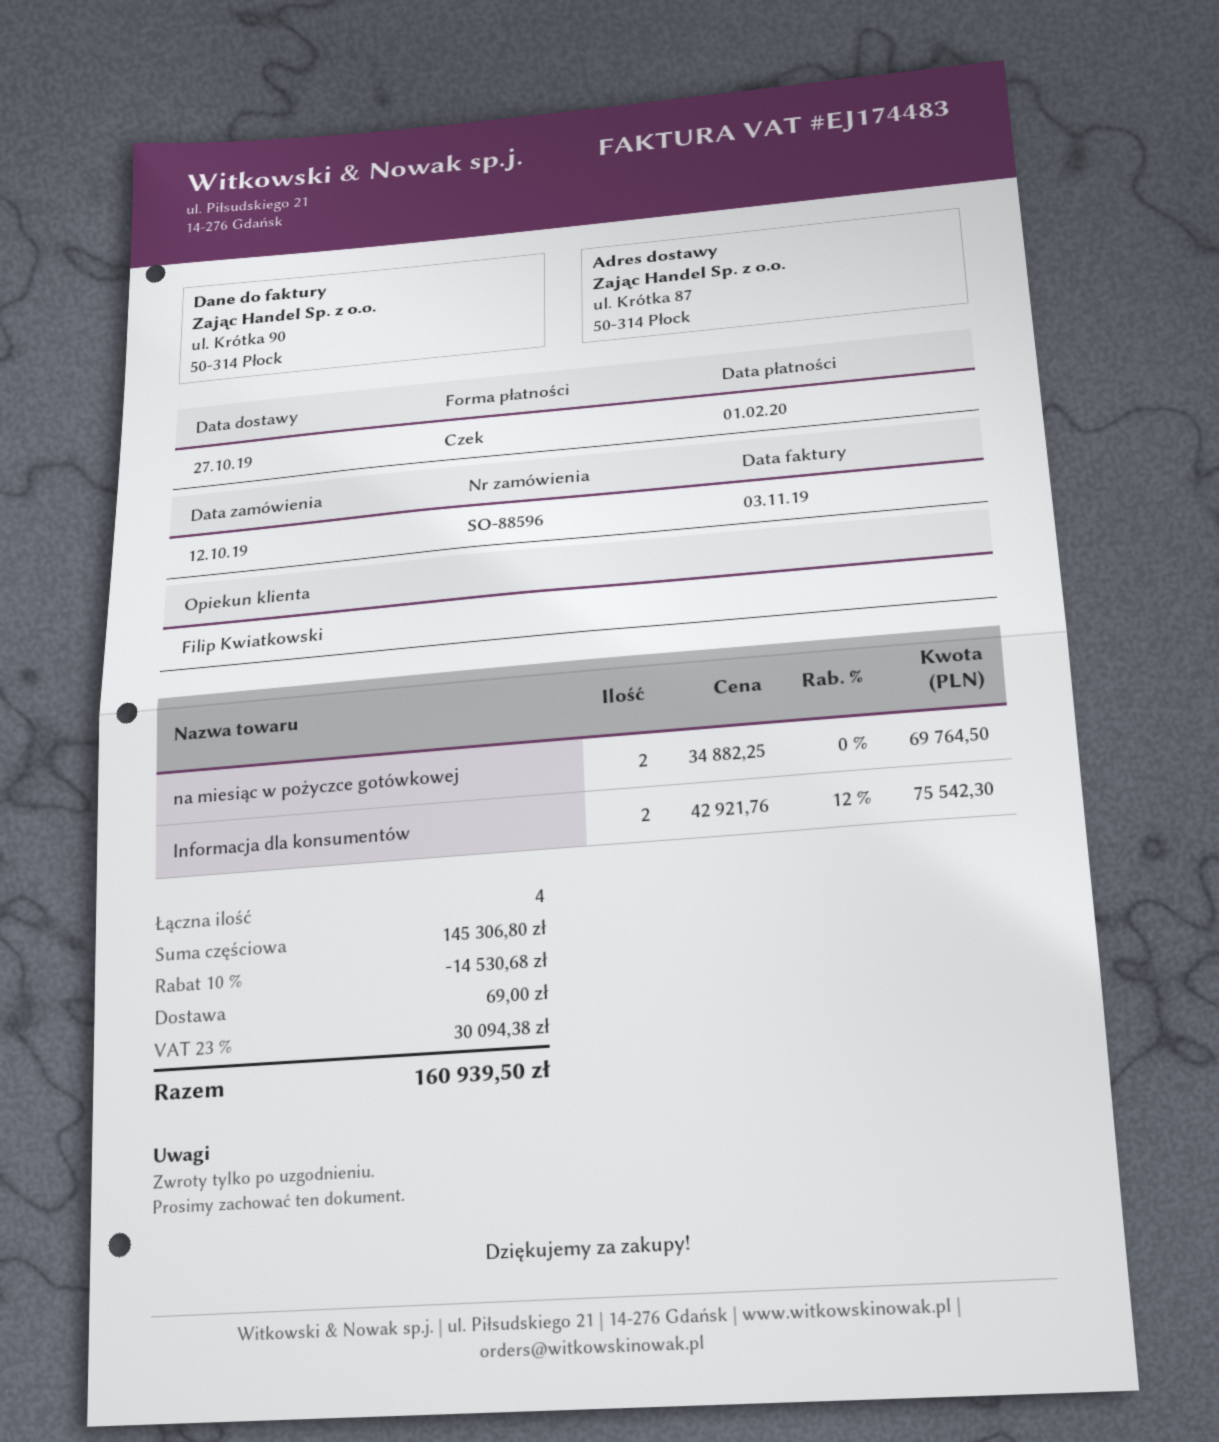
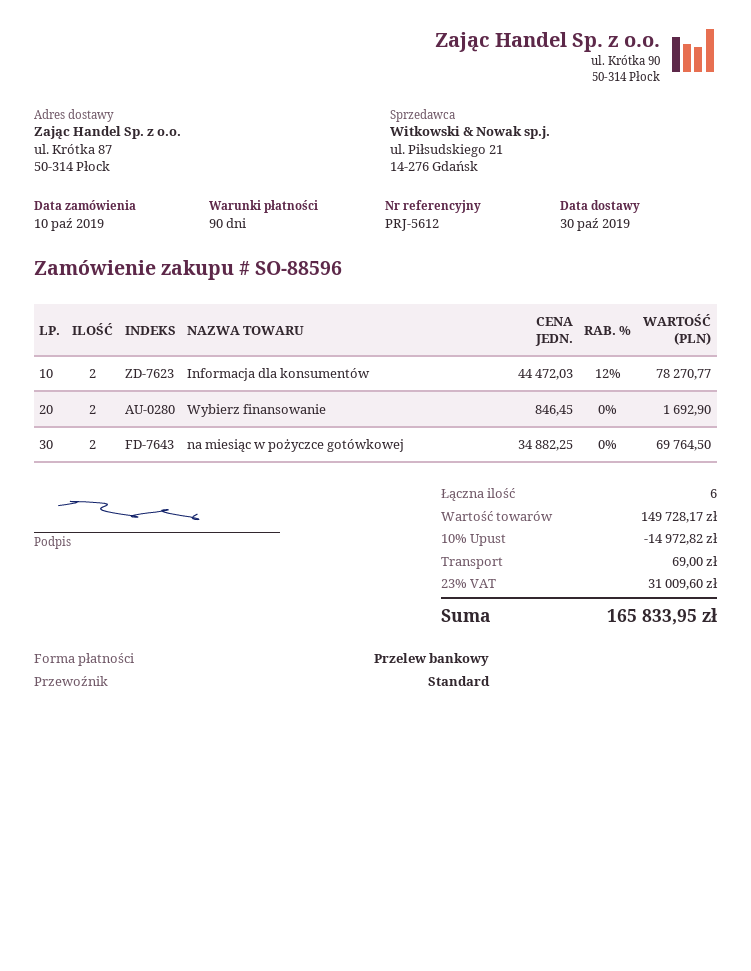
order date: 2019-10-12 -> 2019-10-10
delivery date: 2019-10-27 -> 2019-10-30
payment method: cheque -> bank transfer
Informacja dla konsumentów: 2 x 42921.76 - 12% = 75542.30 -> 2 x 44472.03 - 12% = 78270.77
Wybierz finansowanie: none -> 2 x 846.45 = 1692.90
total quantity: 4 -> 6
subtotal: 145306.80 -> 149728.17
discount: 10% = 14530.68 -> 10% = 14972.82
tax: 23% = 30094.38 -> 23% = 31009.60
total: 160939.50 -> 165833.95

